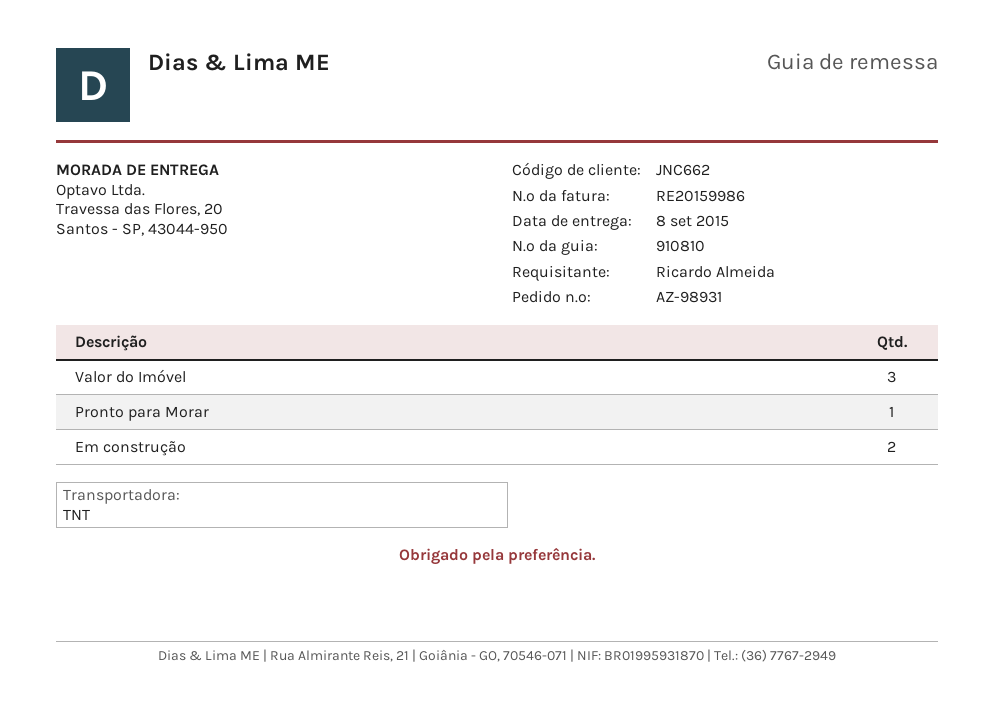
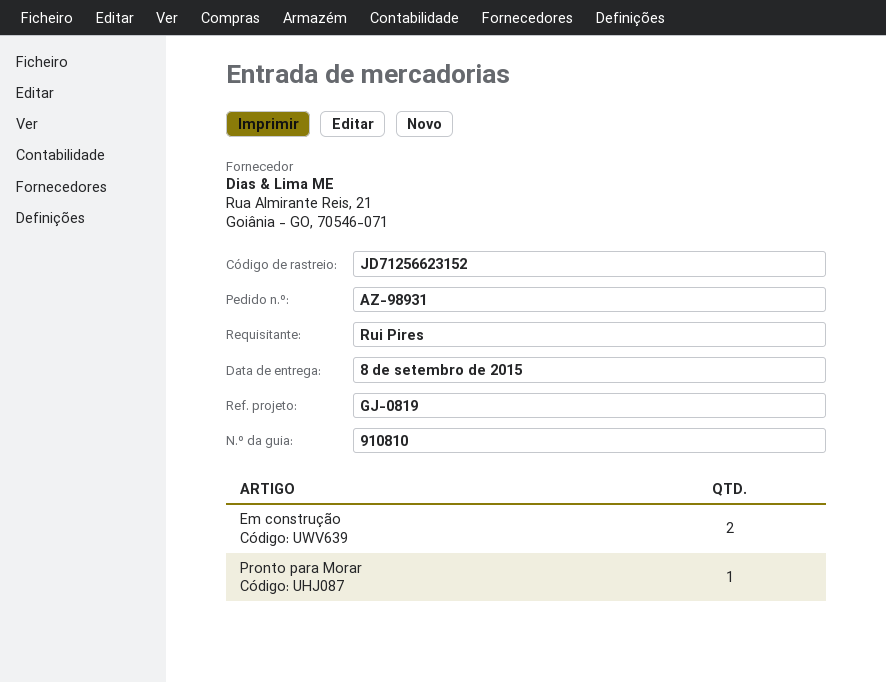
ordered by: Ricardo Almeida -> Rui Pires
Valor do Imóvel: 3 -> none

